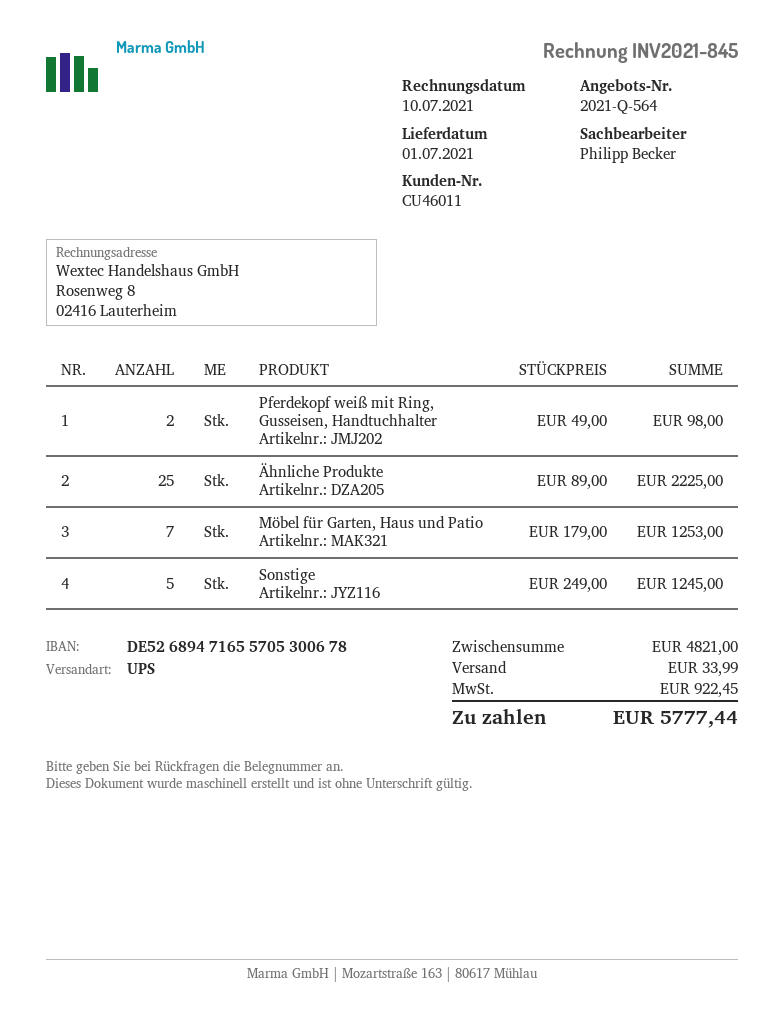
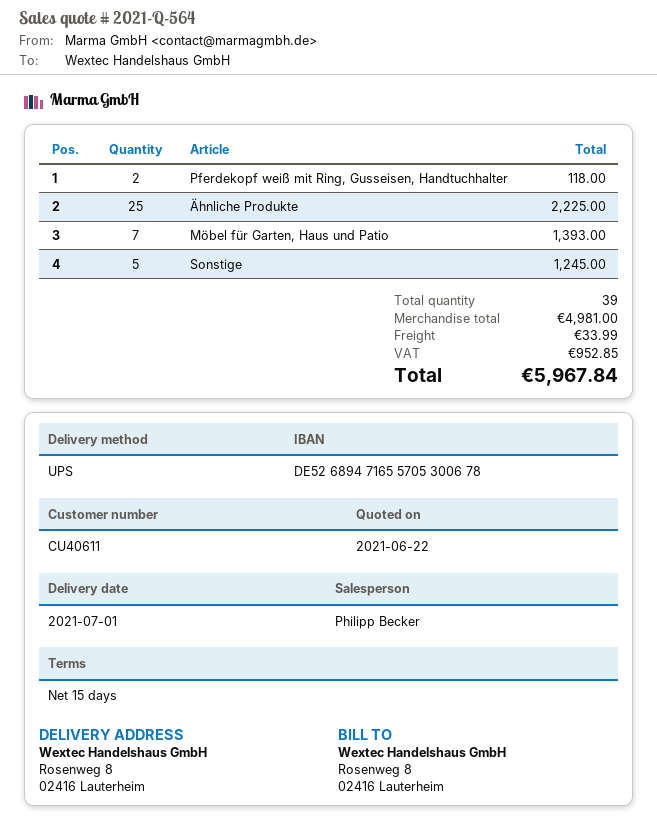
customer number: CU46011 -> CU40611
Pferdekopf weiß mit Ring, Gusseisen, Handtuchhalter: 2 for 98.00 -> 2 for 118.00
Möbel für Garten, Haus und Patio: 7 for 1253.00 -> 7 for 1393.00
subtotal: 4821.00 -> 4981.00
tax: 922.45 -> 952.85
total: 5777.44 -> 5967.84

